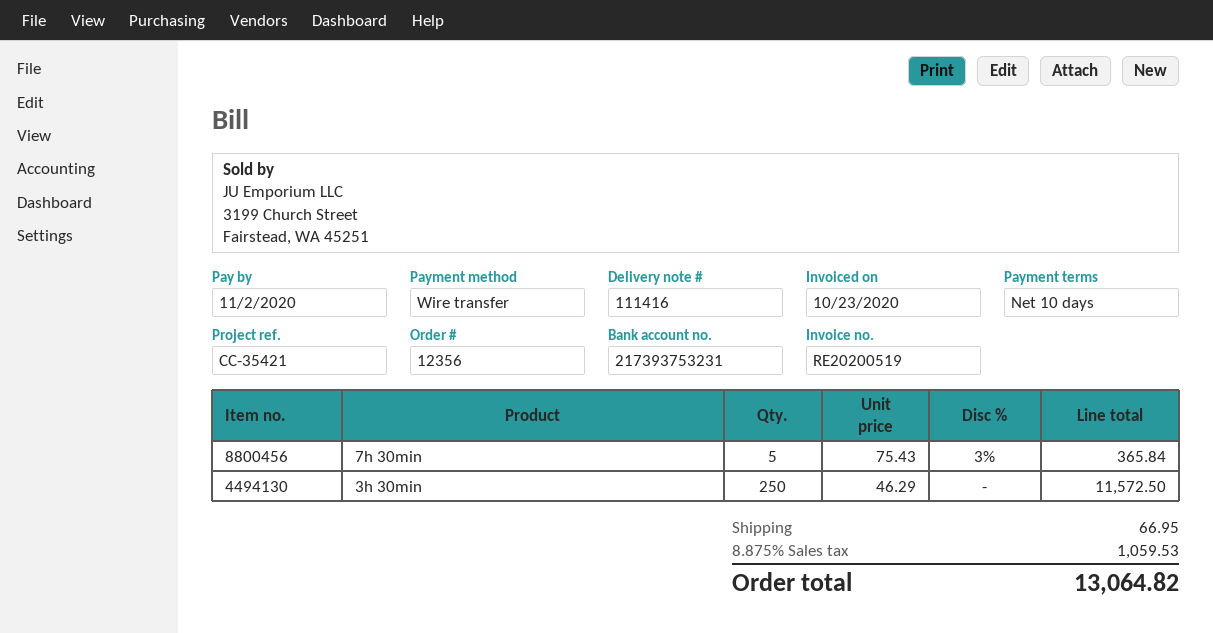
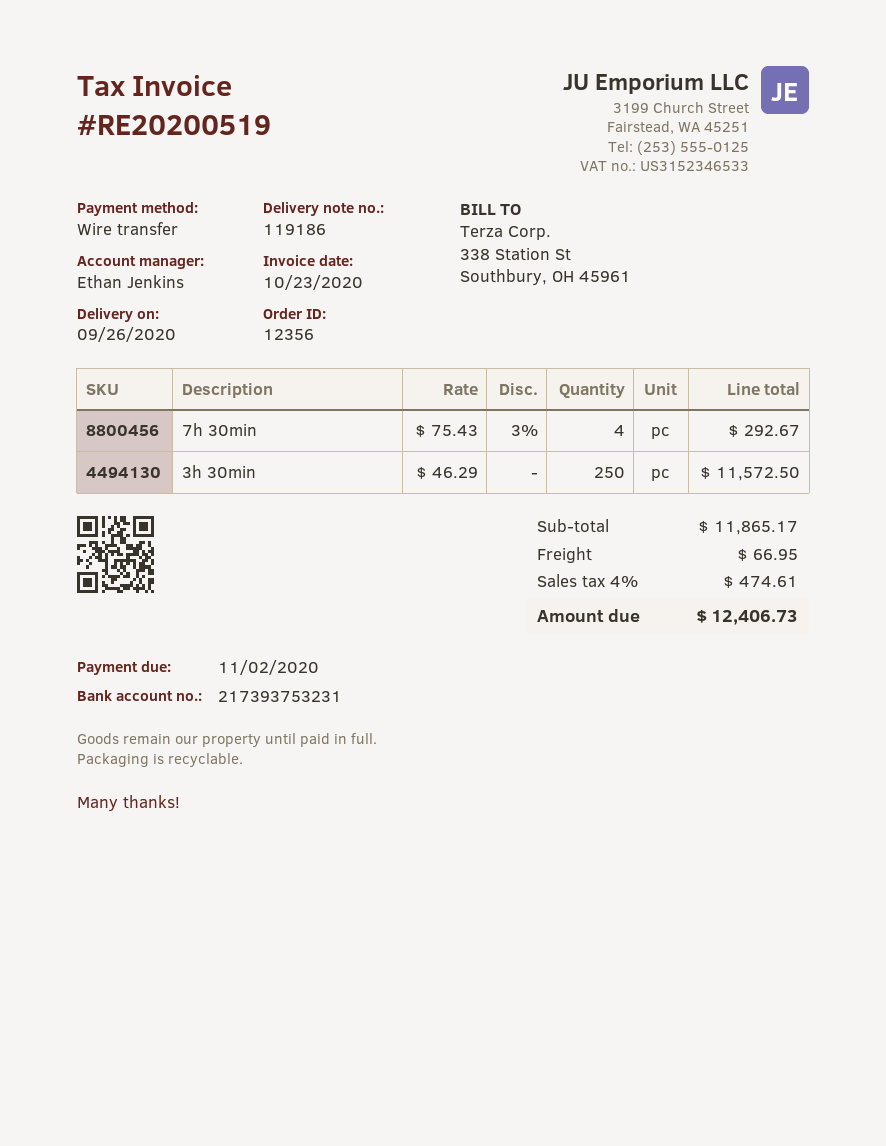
delivery note number: 111416 -> 119186
7h 30min: 5 x 75.43 - 3% = 365.84 -> 4 x 75.43 - 3% = 292.67
tax: 8.875% = 1059.53 -> 4% = 474.61
total: 13064.82 -> 12406.73

